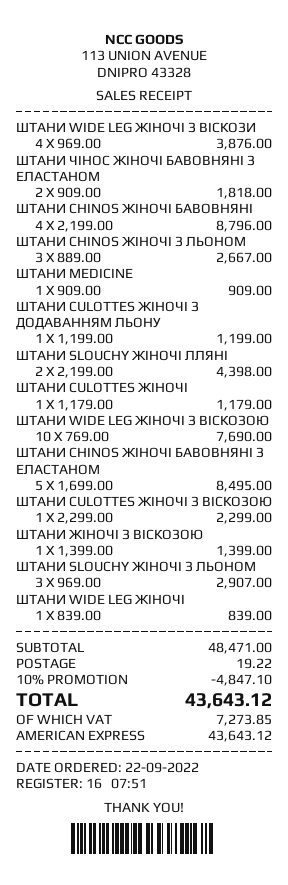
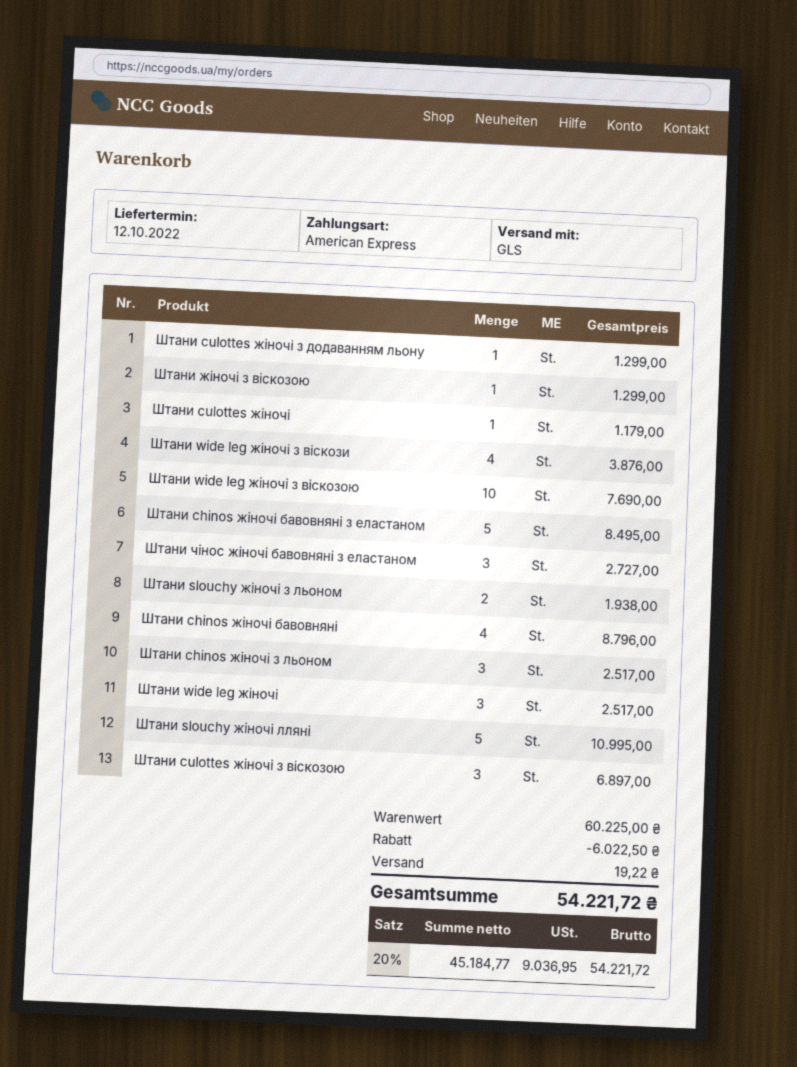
ШТАНИ ЧІНОС ЖІНОЧІ БАВОВНЯНІ З ЕЛАСТАНОМ: 2 for 1818.00 -> 3 for 2727.00
ШТАНИ CHINOS ЖІНОЧІ З ЛЬОНОМ: 3 for 2667.00 -> 3 for 2517.00
ШТАНИ MEDICINE: 1 for 909.00 -> none
ШТАНИ CULOTTES ЖІНОЧІ З ДОДАВАННЯМ ЛЬОНУ: 1 for 1199.00 -> 1 for 1299.00
ШТАНИ SLOUCHY ЖІНОЧІ ЛЛЯНІ: 2 for 4398.00 -> 5 for 10995.00
ШТАНИ CULOTTES ЖІНОЧІ З ВІСКОЗОЮ: 1 for 2299.00 -> 3 for 6897.00
ШТАНИ ЖІНОЧІ З ВІСКОЗОЮ: 1 for 1399.00 -> 1 for 1299.00
ШТАНИ SLOUCHY ЖІНОЧІ З ЛЬОНОМ: 3 for 2907.00 -> 2 for 1938.00
ШТАНИ WIDE LEG ЖІНОЧІ: 1 for 839.00 -> 3 for 2517.00
subtotal: 48471.00 -> 60225.00
discount: 4847.10 -> 6022.50
tax: 7273.85 -> 9036.95
total: 43643.12 -> 54221.72

